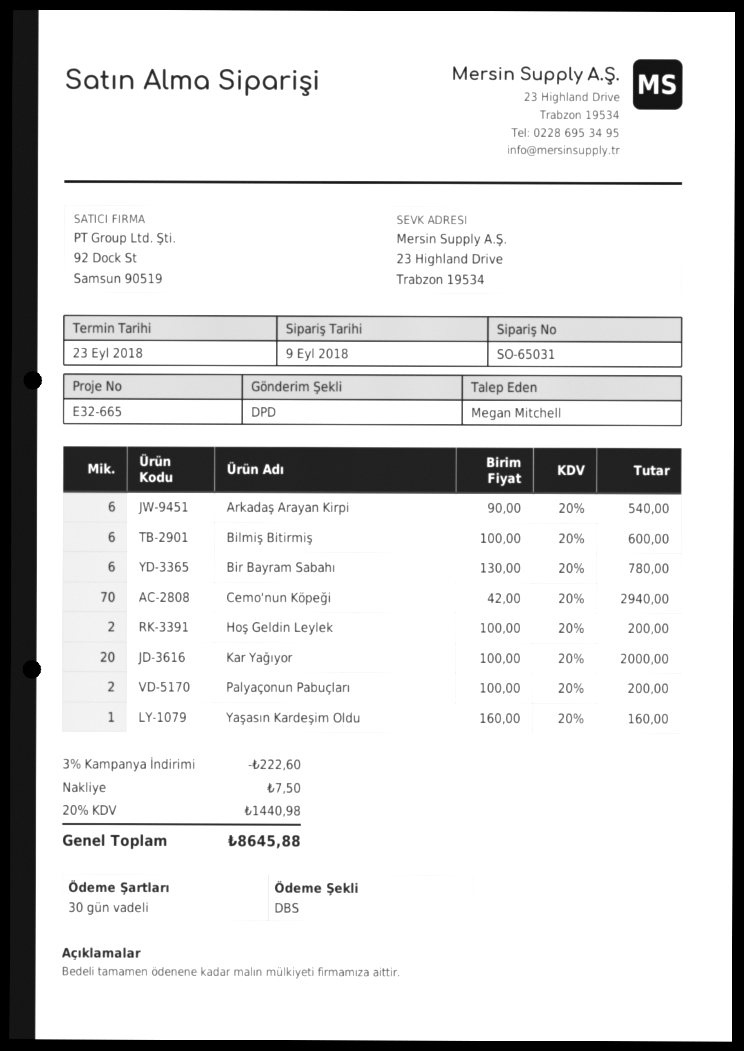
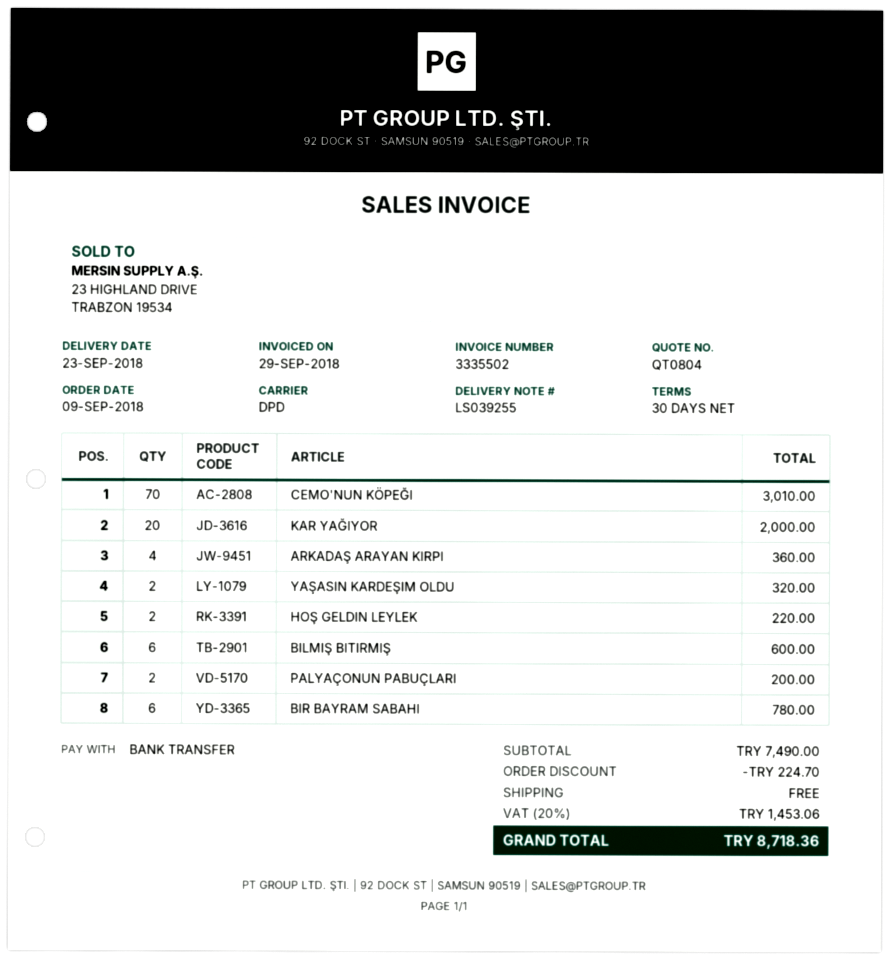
payment method: direct debit -> bank transfer
Arkadaş Arayan Kirpi: 6 for 540.00 -> 4 for 360.00
Cemo'nun Köpeği: 70 for 2940.00 -> 70 for 3010.00
Hoş Geldin Leylek: 2 for 200.00 -> 2 for 220.00
Yaşasın Kardeşim Oldu: 1 for 160.00 -> 2 for 320.00
discount: 222.60 -> 224.70
shipping: 7.50 -> 0.00
tax: 20% = 1440.98 -> 20% = 1453.06
total: 8645.88 -> 8718.36

